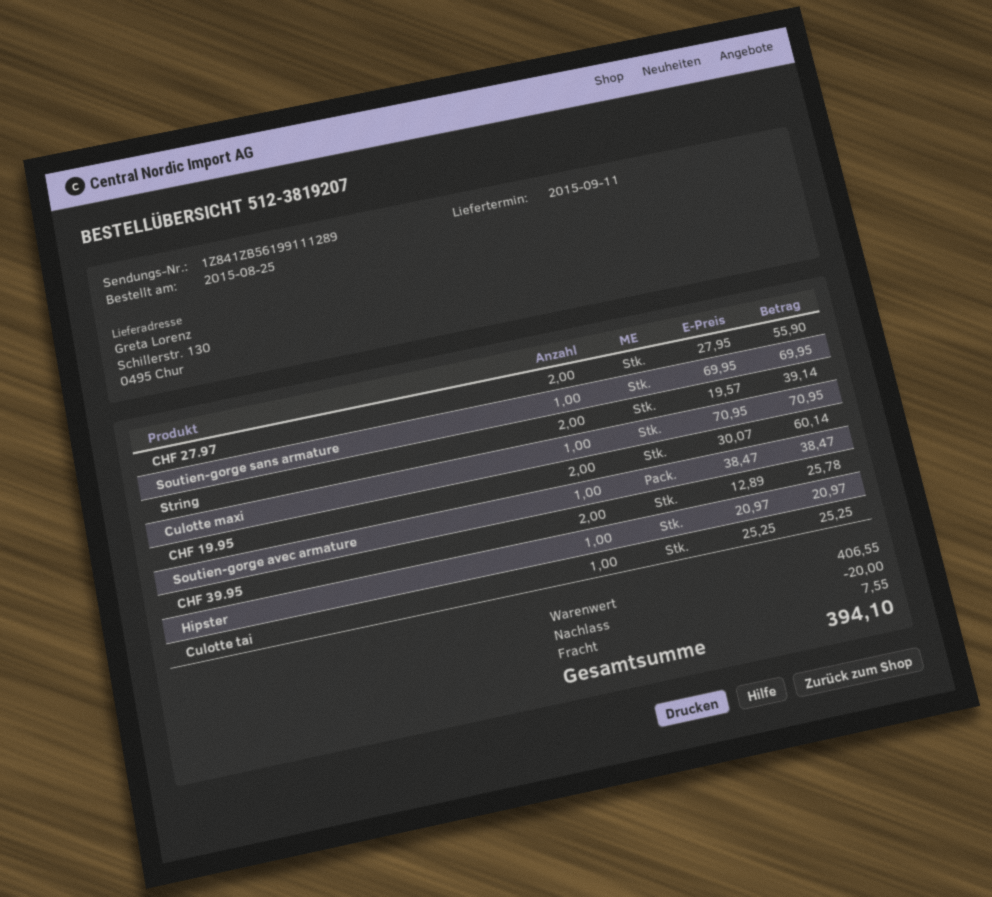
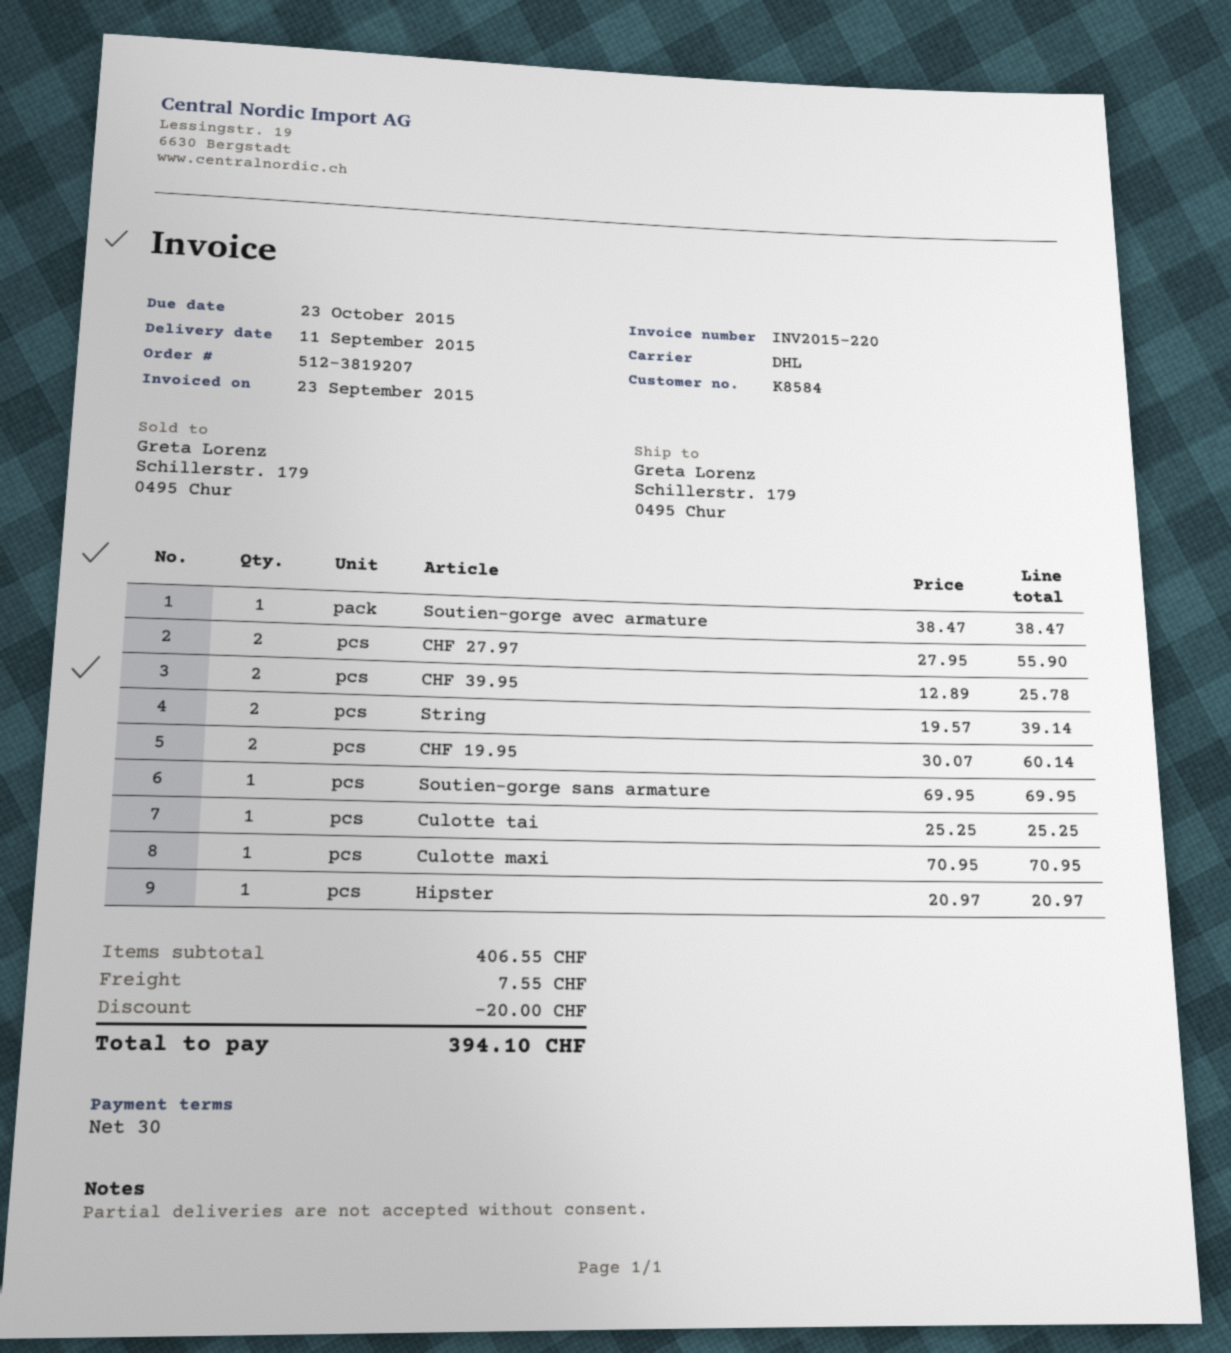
ship to: Schillerstr. 130, 0495 Chur -> Schillerstr. 179, 0495 Chur

